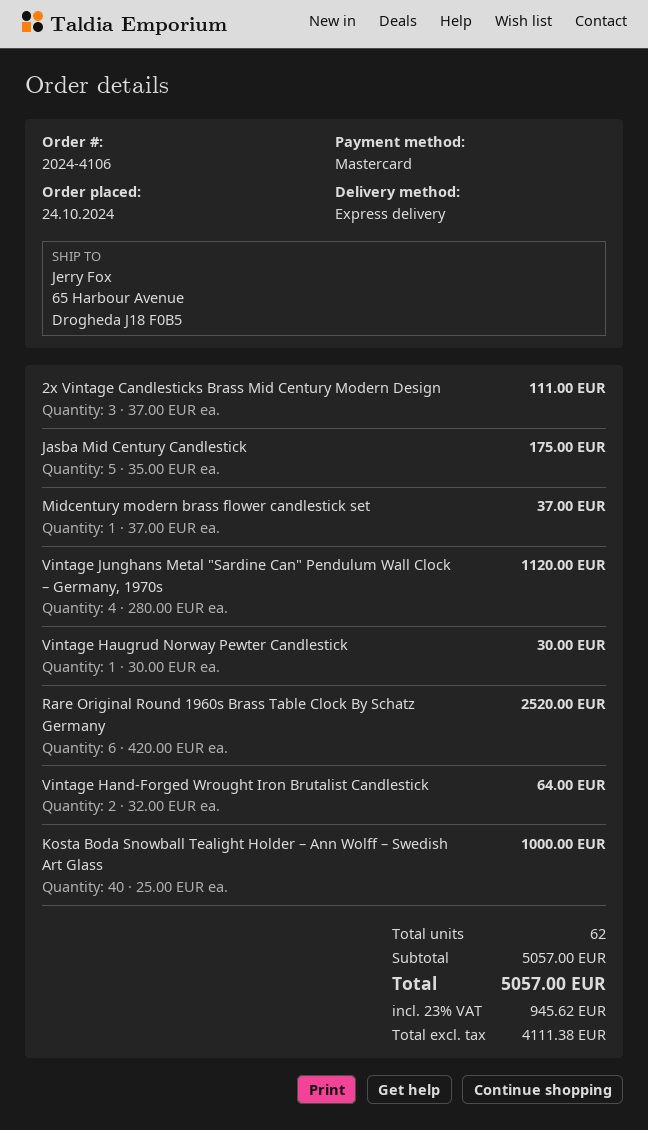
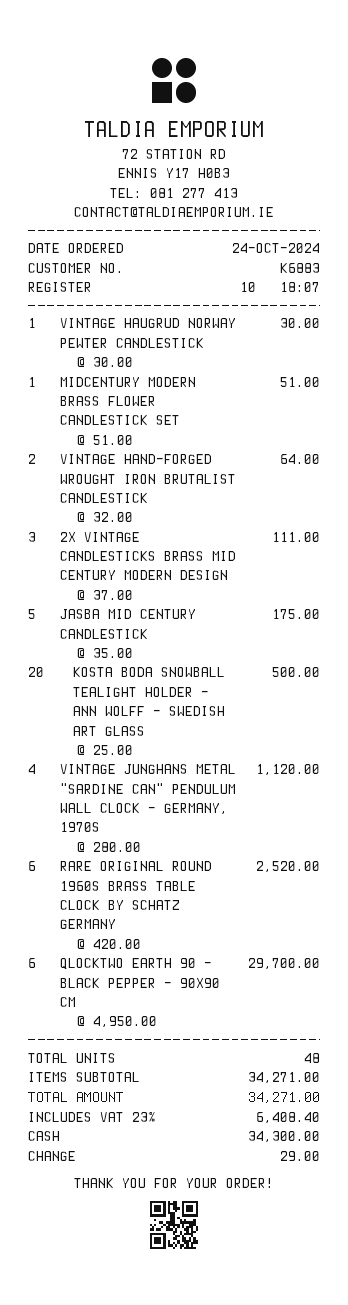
payment method: Mastercard -> cash
Midcentury modern brass flower candlestick set: 1 x 37.00 = 37.00 -> 1 x 51.00 = 51.00
Kosta Boda Snowball Tealight Holder – Ann Wolff – Swedish Art Glass: 40 x 25.00 = 1000.00 -> 20 x 25.00 = 500.00
QLOCKTWO EARTH 90 – BLACK PEPPER – 90X90 CM: none -> 6 x 4950.00 = 29700.00
total quantity: 62 -> 48
subtotal: 5057.00 -> 34271.00
tax: 23% = 945.62 -> 23% = 6408.40
total: 5057.00 -> 34271.00

